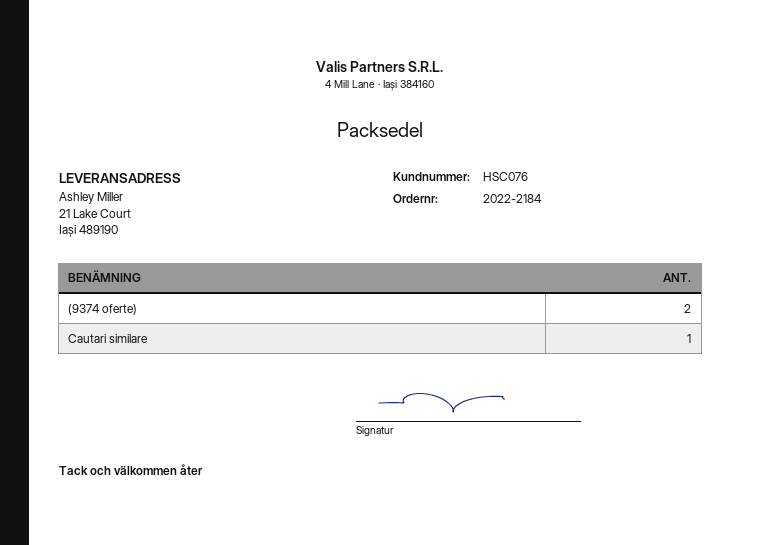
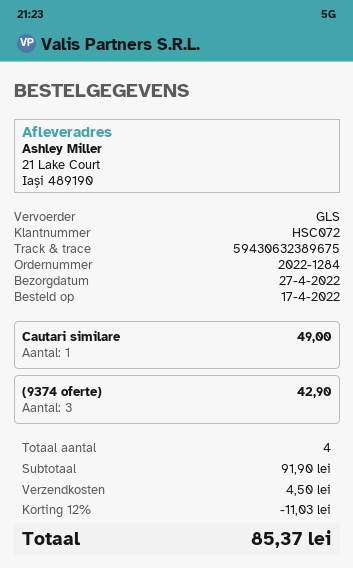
order number: 2022-2184 -> 2022-1284
customer number: HSC076 -> HSC072
(9374 oferte): 2 -> 3

